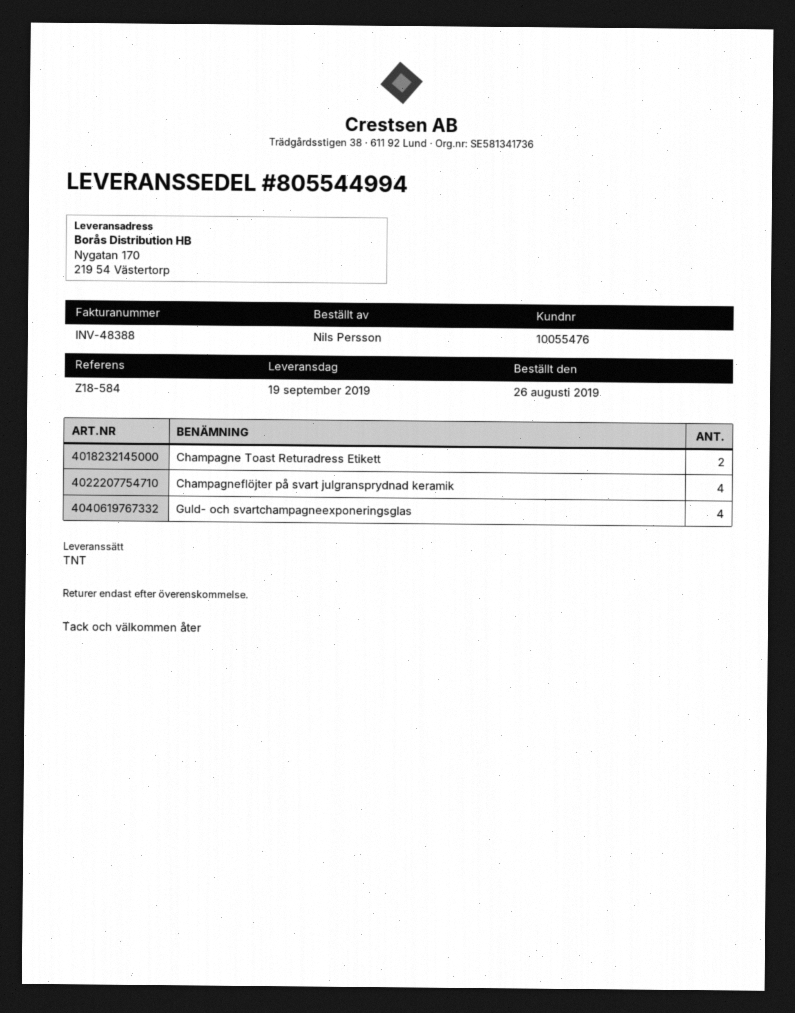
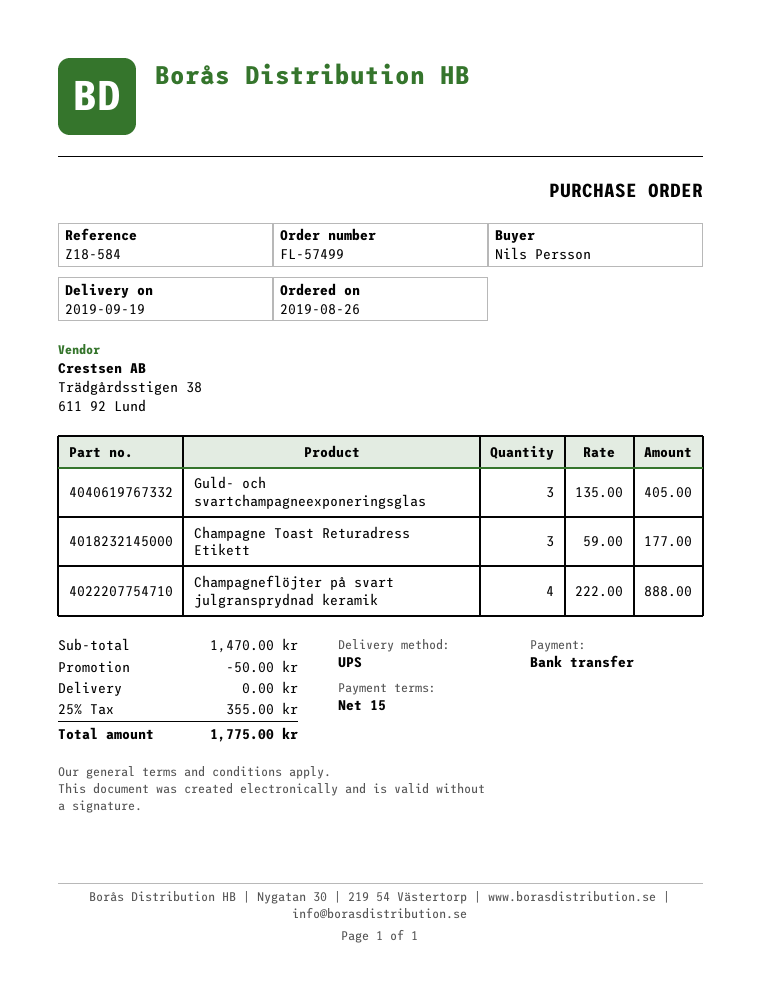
shipping method: TNT -> UPS
Champagne Toast Returadress Etikett: 2 -> 3
Guld- och svartchampagneexponeringsglas: 4 -> 3

